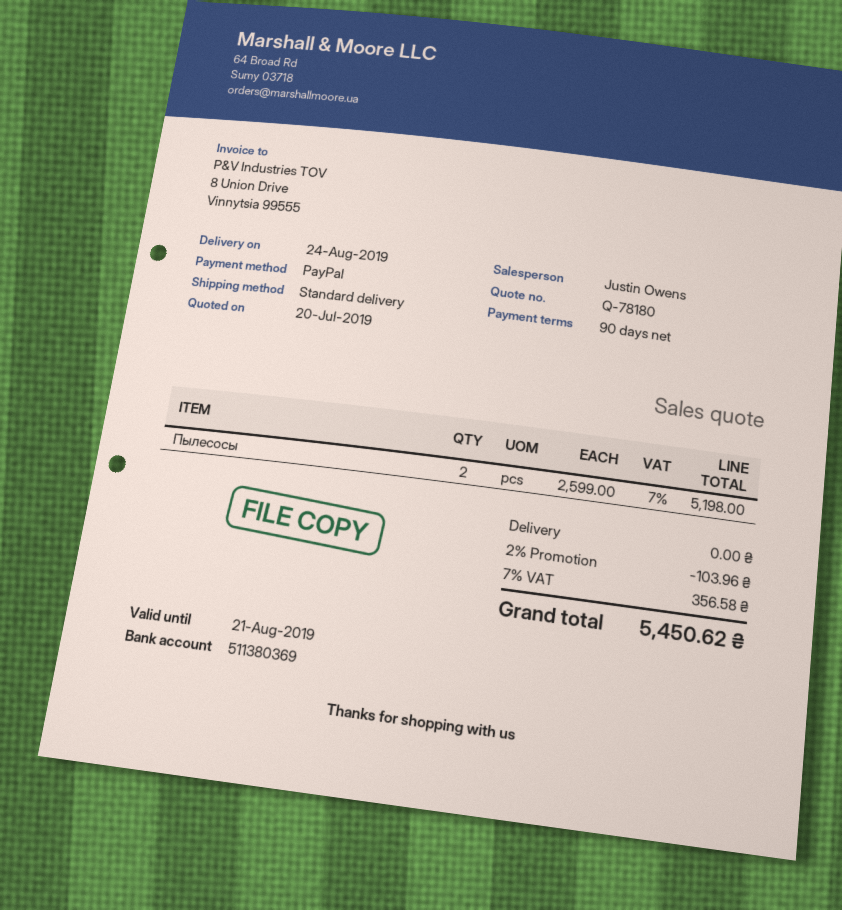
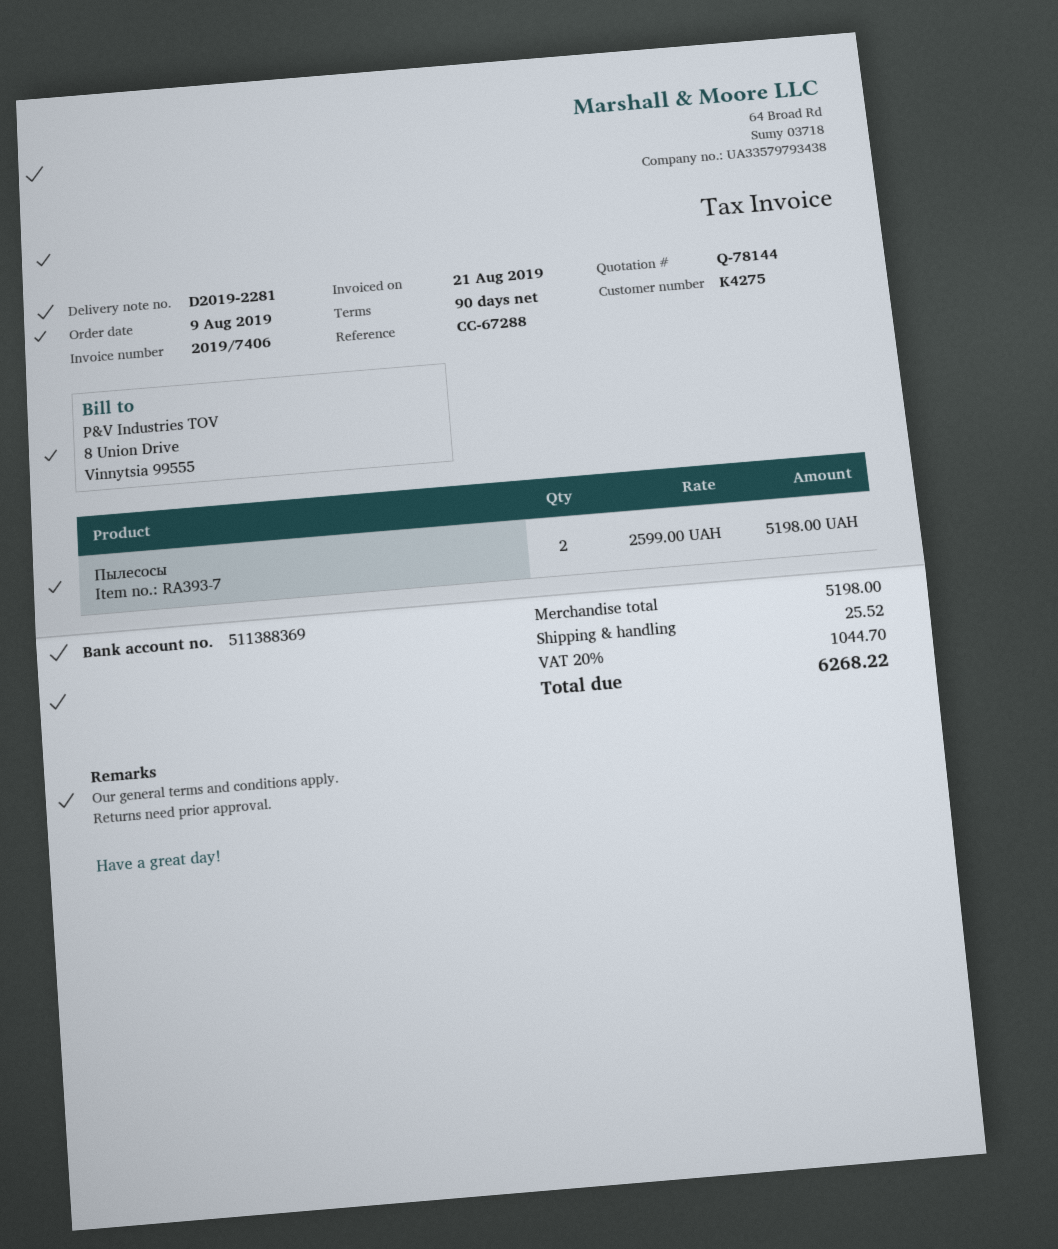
quote number: Q-78180 -> Q-78144
bank account: 511380369 -> 511388369
discount: 2% = 103.96 -> none
shipping: 0.00 -> 25.52
tax: 7% = 356.58 -> 20% = 1044.70
total: 5450.62 -> 6268.22

